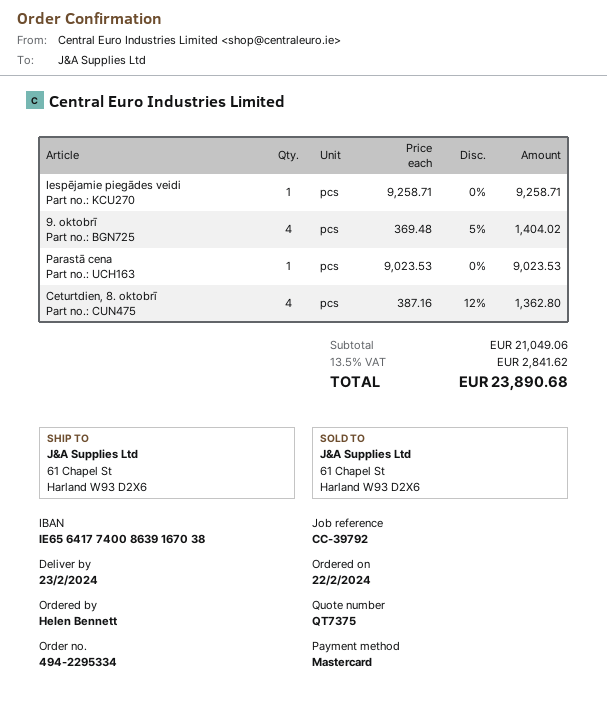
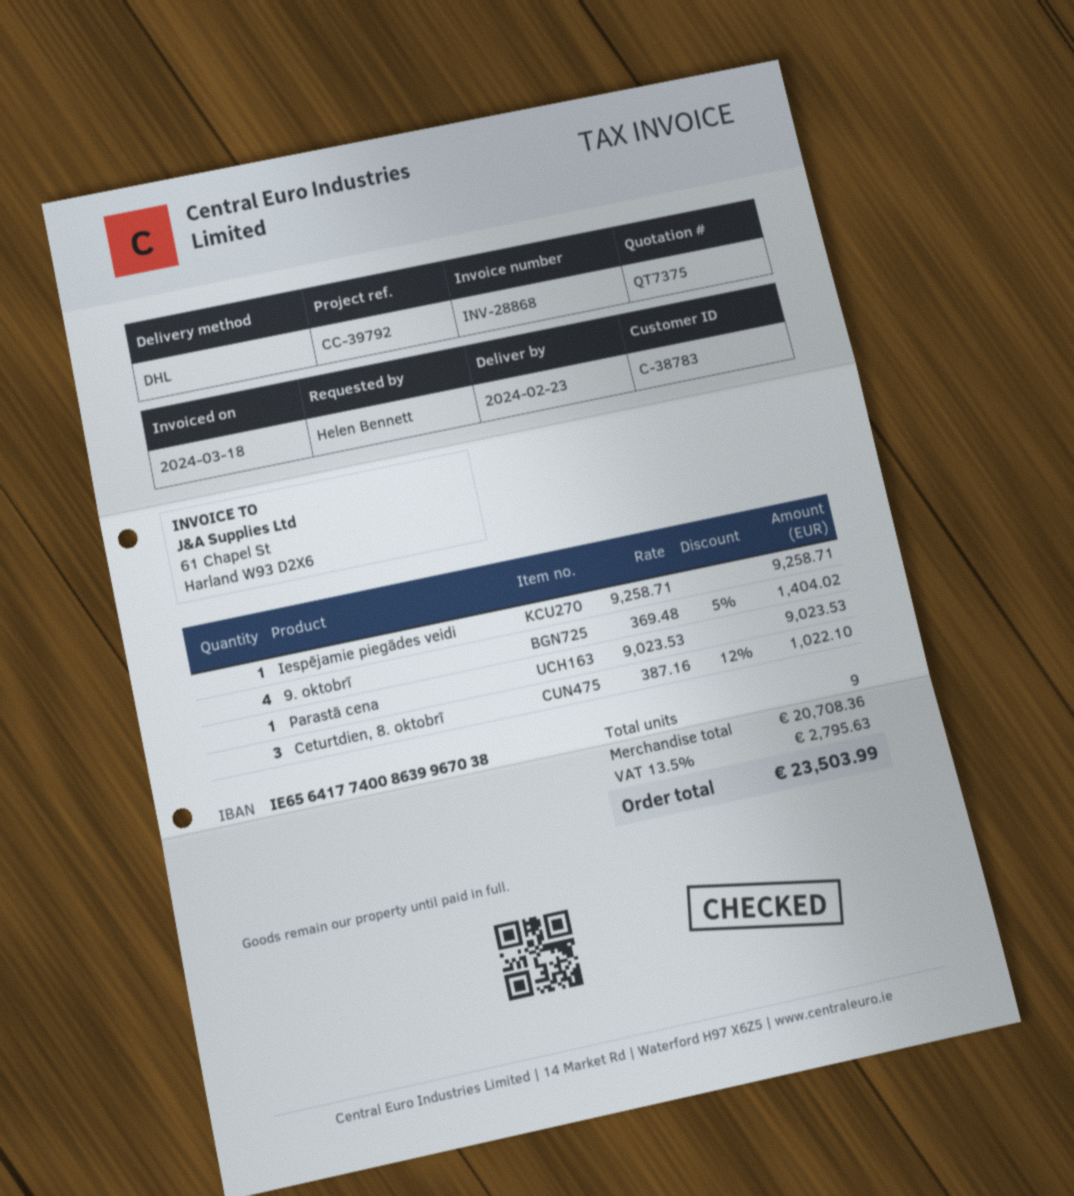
bank account: IE65641774008639167038 -> IE65641774008639967038
Ceturtdien, 8. oktobrī: 4 x 387.16 - 12% = 1362.80 -> 3 x 387.16 - 12% = 1022.10
subtotal: 21049.06 -> 20708.36
tax: 13.5% = 2841.62 -> 13.5% = 2795.63
total: 23890.68 -> 23503.99

